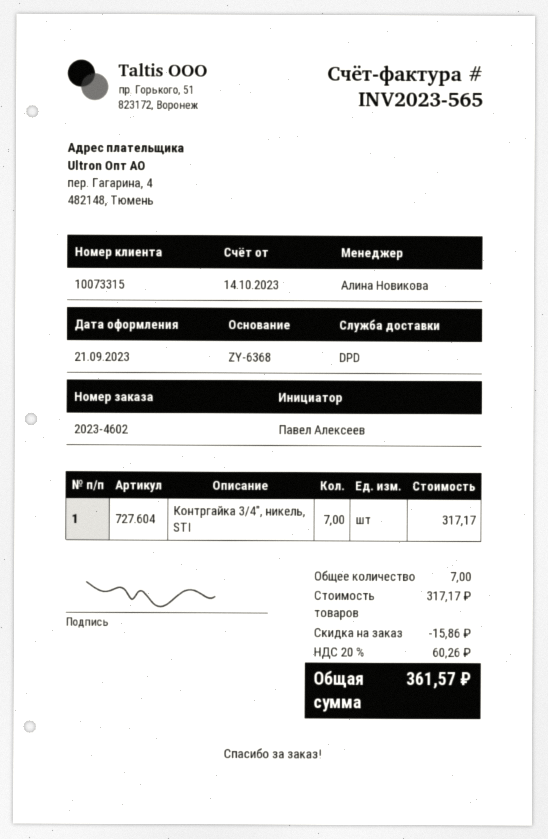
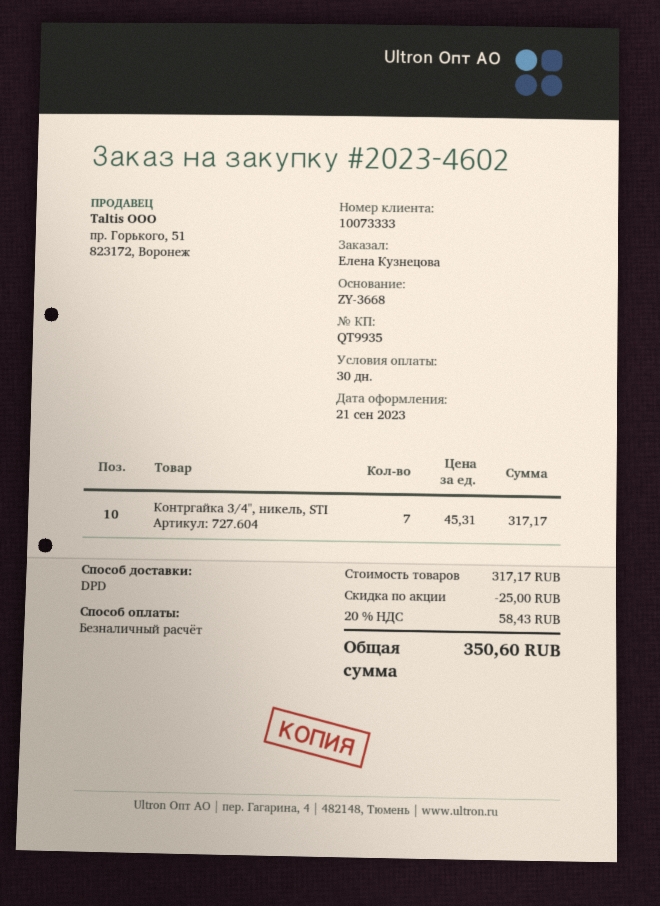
customer number: 10073315 -> 10073333
reference: ZY-6368 -> ZY-3668
ordered by: Павел Алексеев -> Елена Кузнецова
discount: 15.86 -> 25.00
tax: 20% = 60.26 -> 20% = 58.43
total: 361.57 -> 350.60

